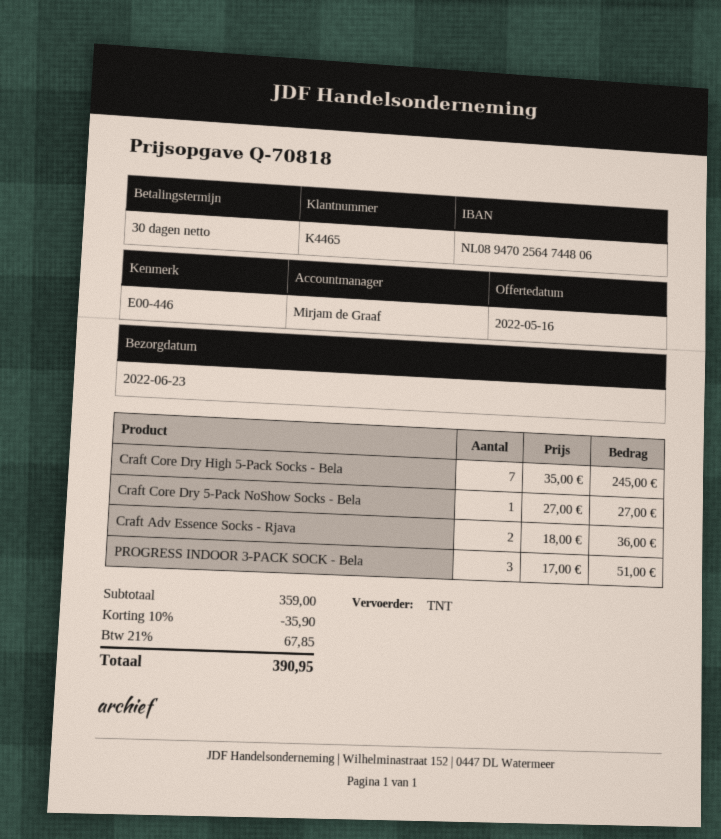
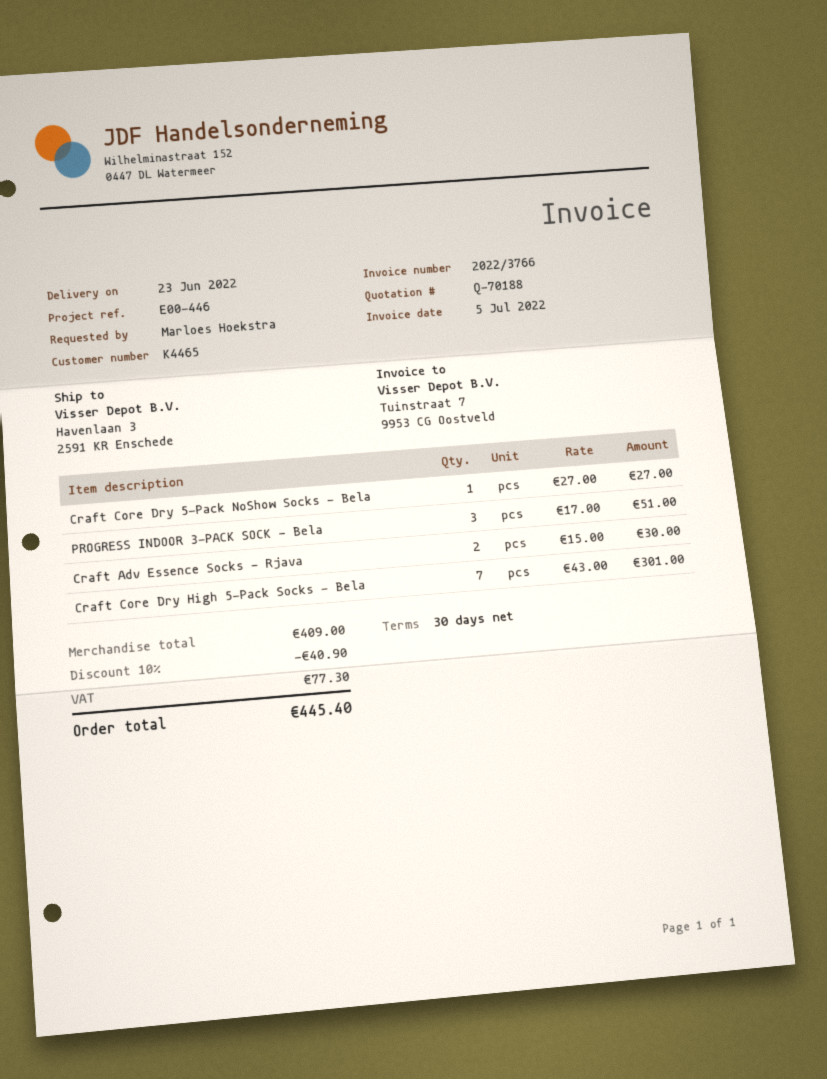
quote number: Q-70818 -> Q-70188
Craft Core Dry High 5-Pack Socks - Bela: 7 x 35.00 = 245.00 -> 7 x 43.00 = 301.00
Craft Adv Essence Socks - Rjava: 2 x 18.00 = 36.00 -> 2 x 15.00 = 30.00
subtotal: 359.00 -> 409.00
discount: 10% = 35.90 -> 10% = 40.90
tax: 67.85 -> 77.30
total: 390.95 -> 445.40

